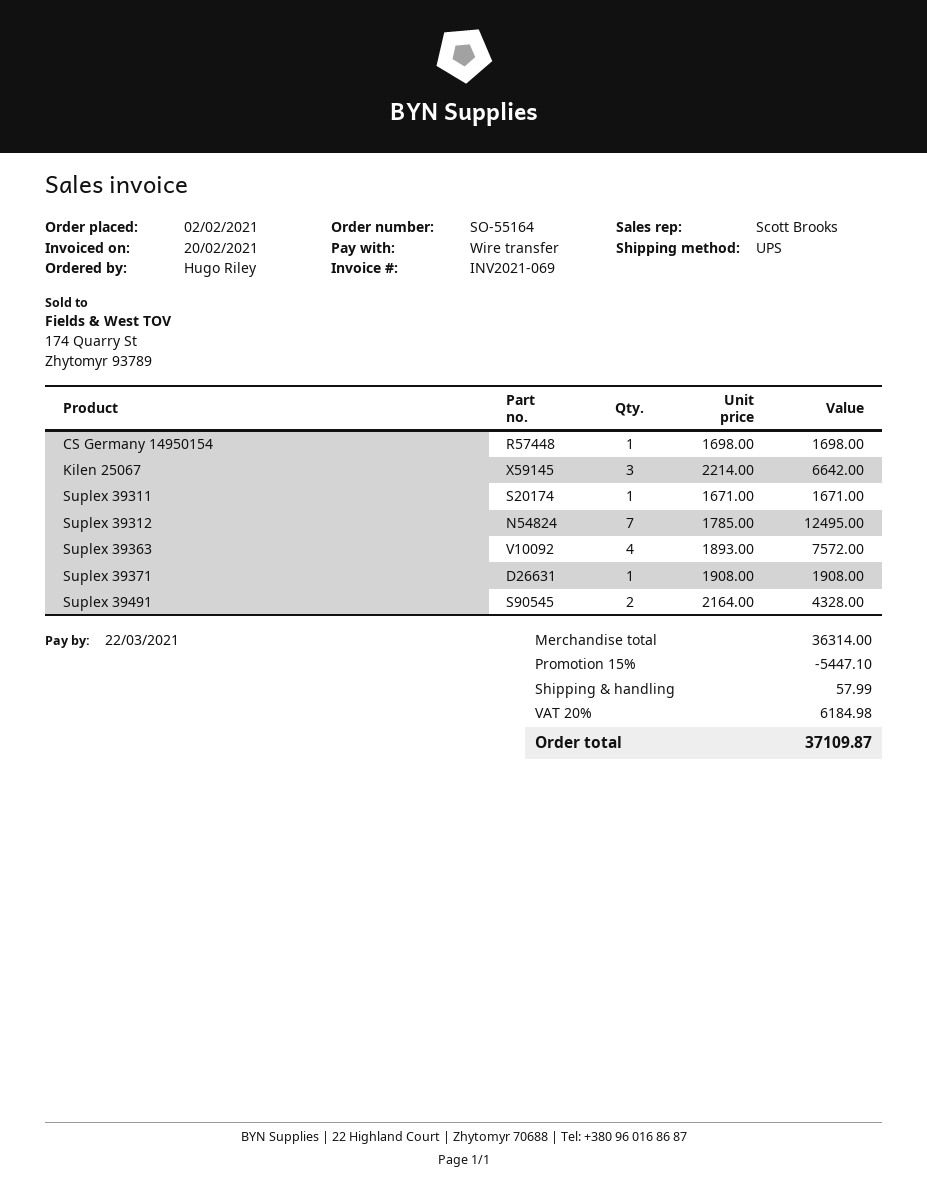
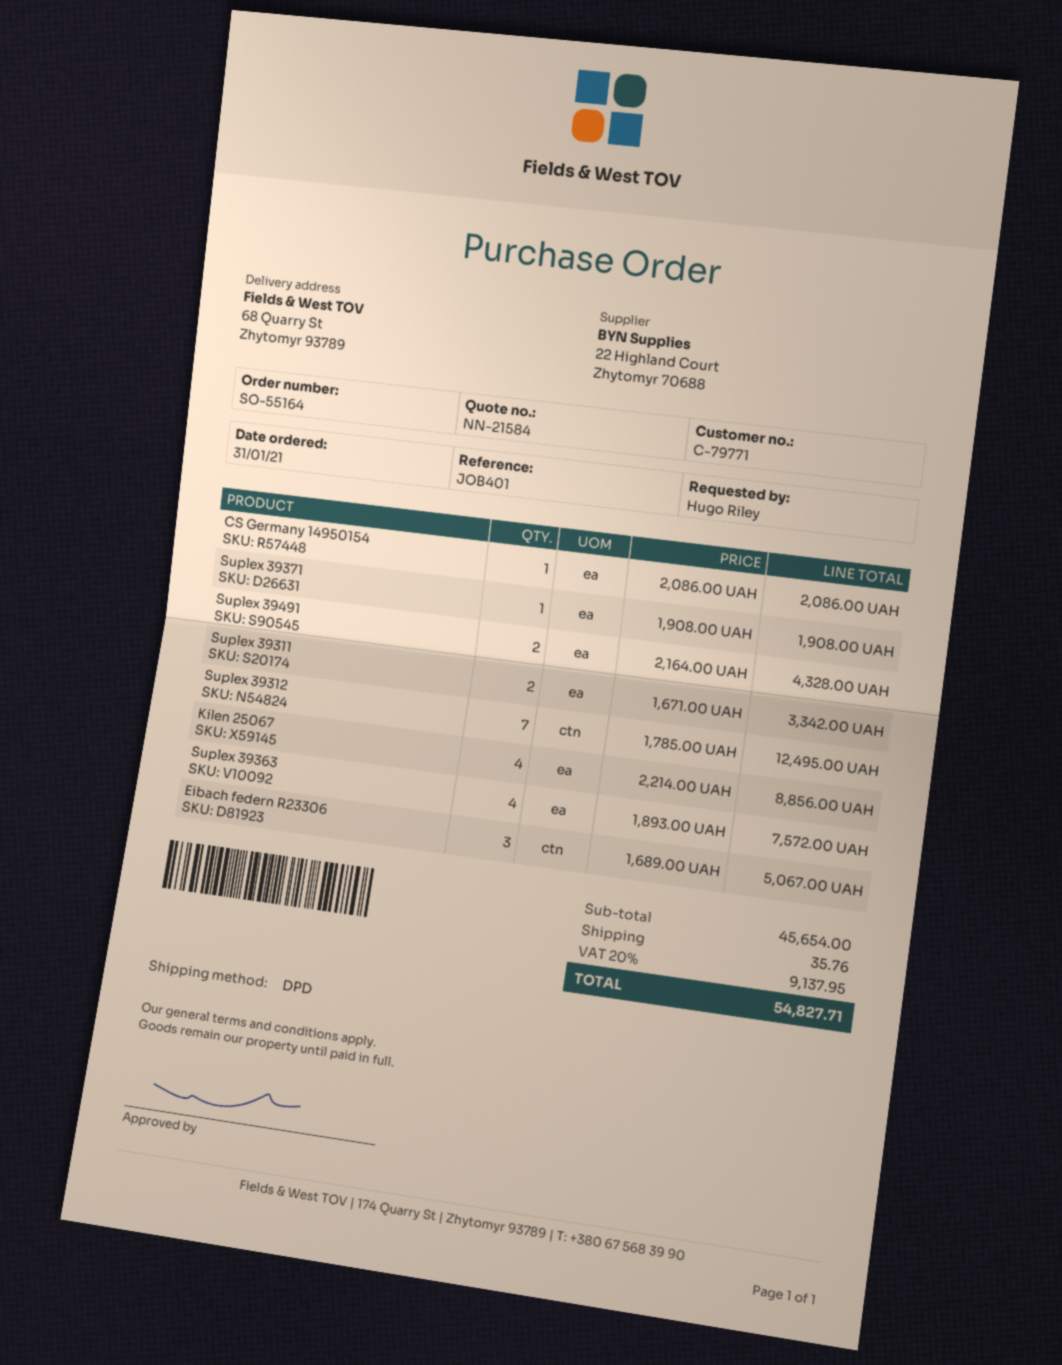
order date: 2021-02-02 -> 2021-01-31
shipping method: UPS -> DPD
CS Germany 14950154: 1 x 1698.00 = 1698.00 -> 1 x 2086.00 = 2086.00
Kilen 25067: 3 x 2214.00 = 6642.00 -> 4 x 2214.00 = 8856.00
Suplex 39311: 1 x 1671.00 = 1671.00 -> 2 x 1671.00 = 3342.00
Eibach federn R23306: none -> 3 x 1689.00 = 5067.00
subtotal: 36314.00 -> 45654.00
discount: 15% = 5447.10 -> none
shipping: 57.99 -> 35.76
tax: 20% = 6184.98 -> 20% = 9137.95
total: 37109.87 -> 54827.71

